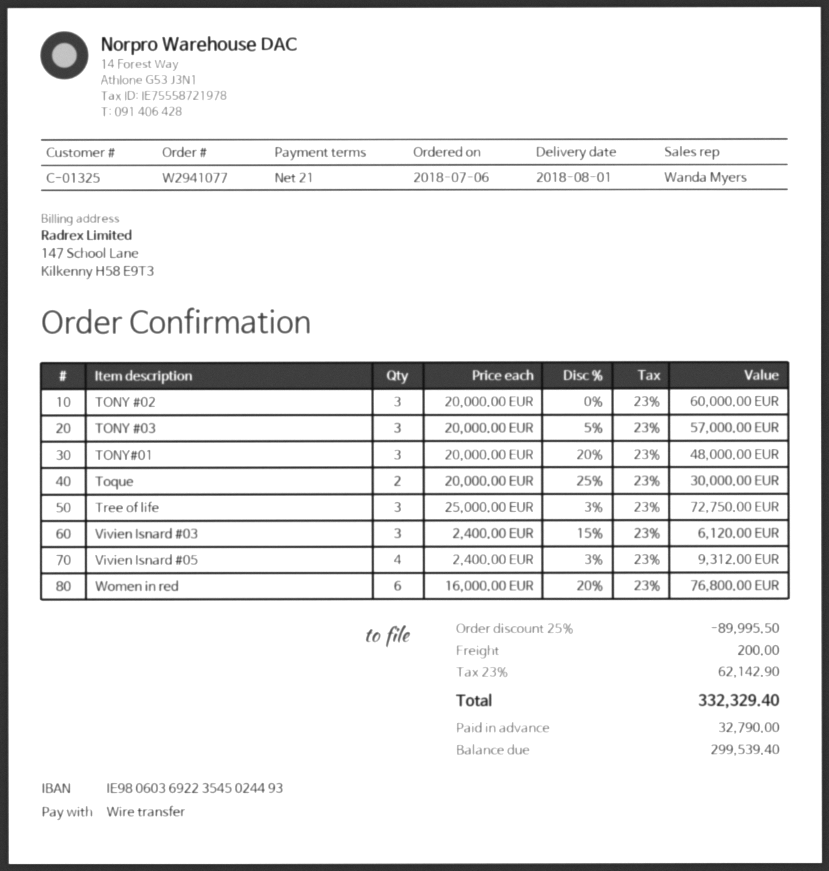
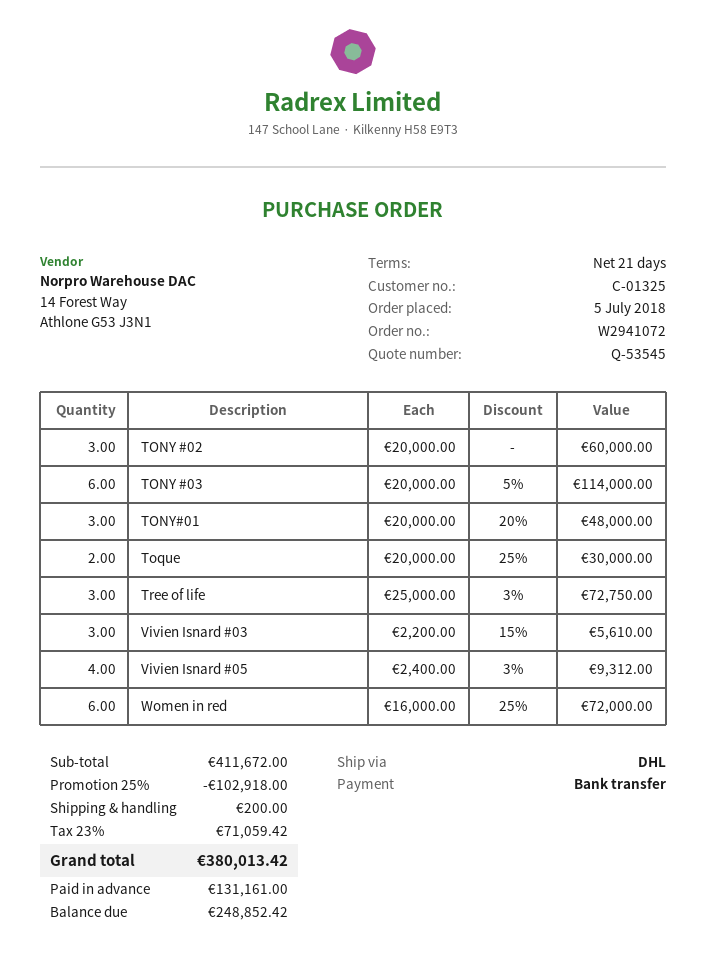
order number: W2941077 -> W2941072
order date: 2018-07-06 -> 2018-07-05
TONY #03: 3 x 20000.00 - 5% = 57000.00 -> 6 x 20000.00 - 5% = 114000.00
Vivien Isnard #03: 3 x 2400.00 - 15% = 6120.00 -> 3 x 2200.00 - 15% = 5610.00
Women in red: 6 x 16000.00 - 20% = 76800.00 -> 6 x 16000.00 - 25% = 72000.00
discount: 25% = 89995.50 -> 25% = 102918.00
tax: 23% = 62142.90 -> 23% = 71059.42
total: 332329.40 -> 380013.42
deposit: 32790.00 -> 131161.00
balance: 299539.40 -> 248852.42

